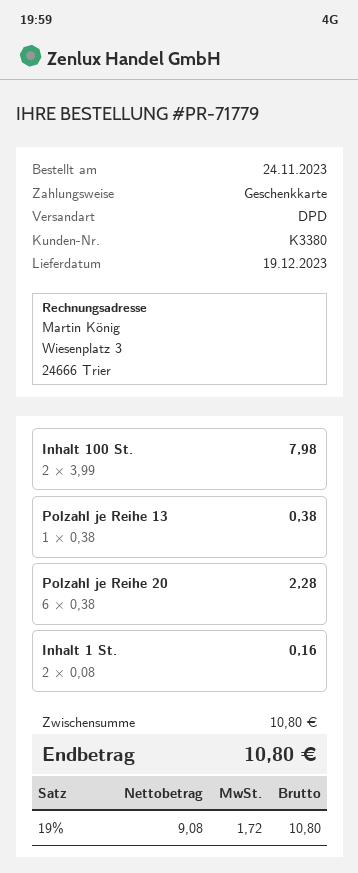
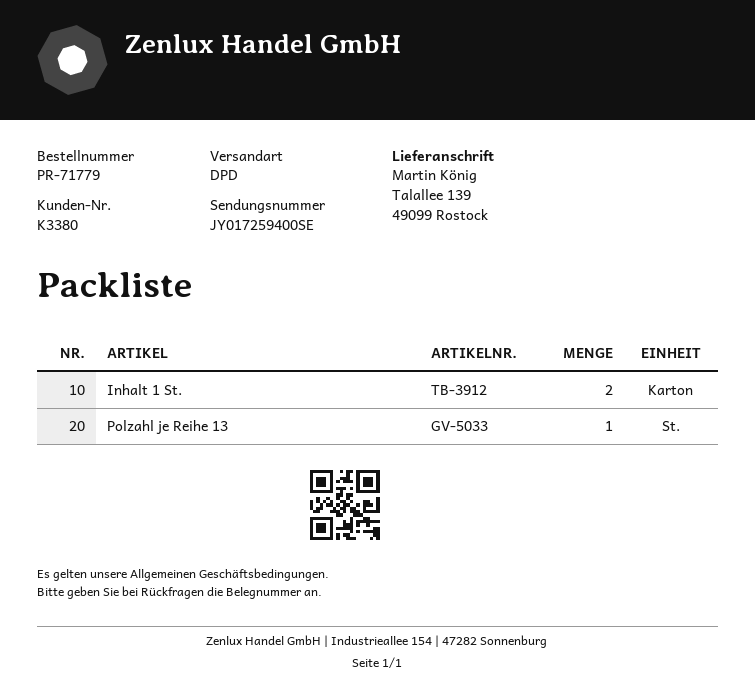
Inhalt 100 St.: 2 -> none
Polzahl je Reihe 20: 6 -> none

